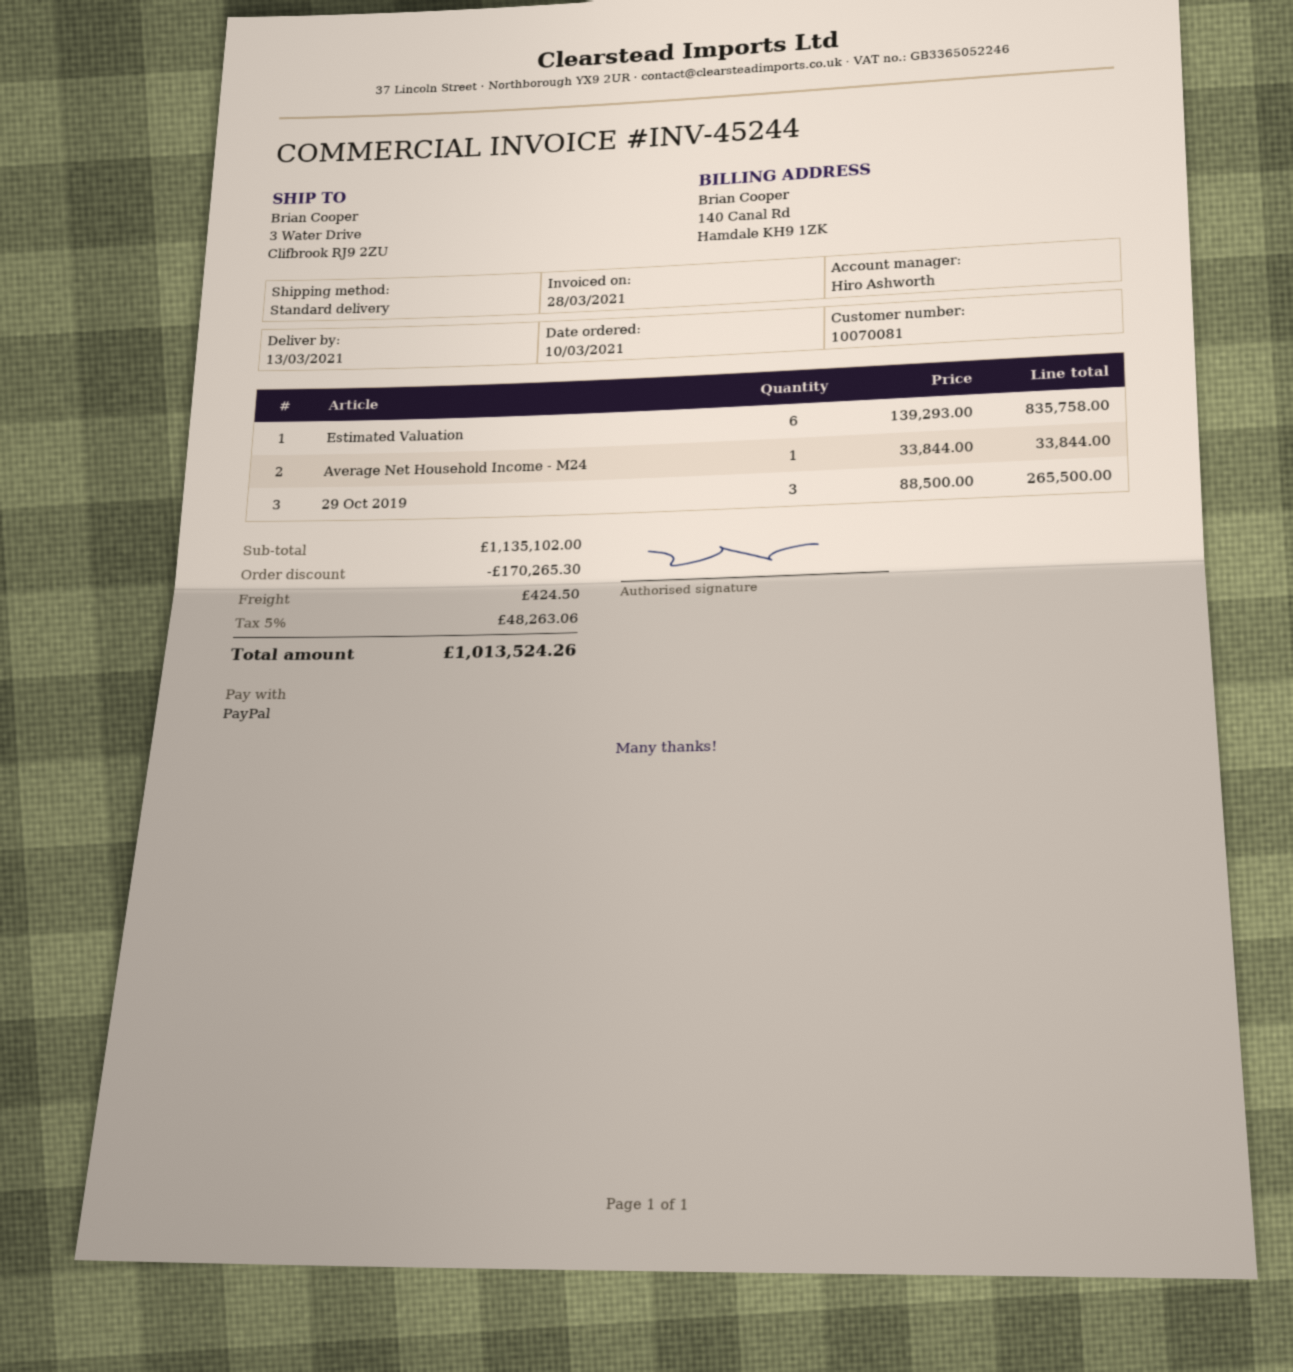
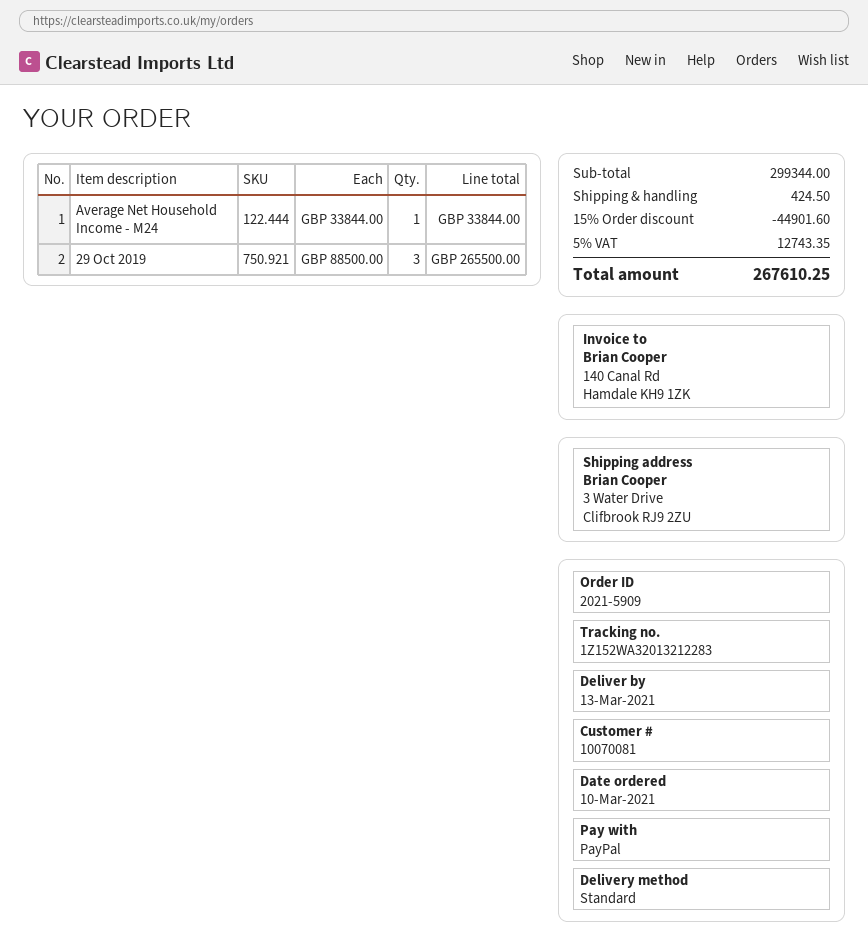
Estimated Valuation: 6 x 139293.00 = 835758.00 -> none
subtotal: 1135102.00 -> 299344.00
discount: 170265.30 -> 44901.60
tax: 5% = 48263.06 -> 5% = 12743.35
total: 1013524.26 -> 267610.25

